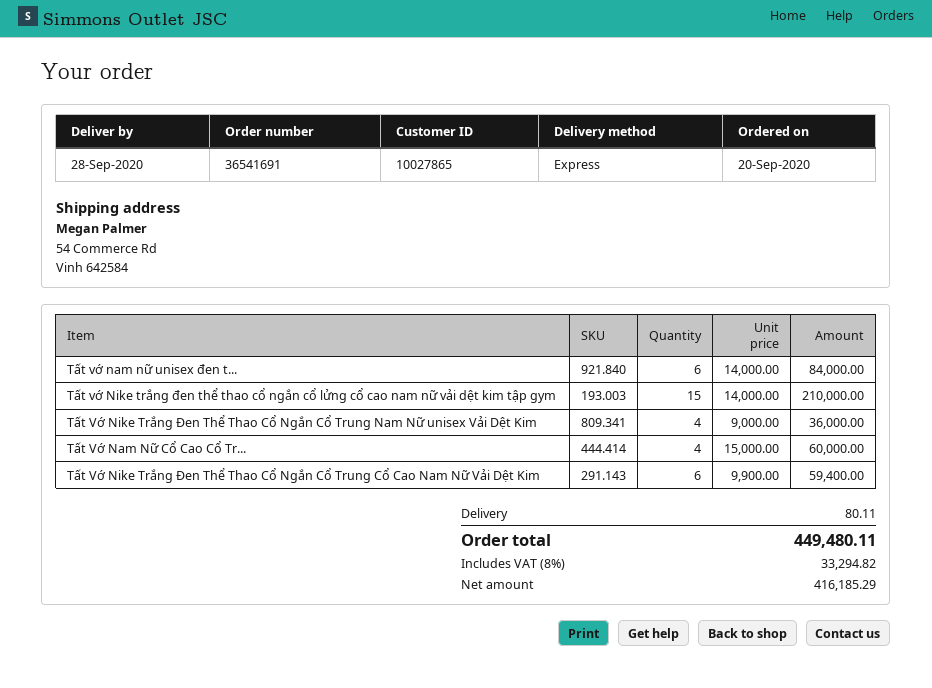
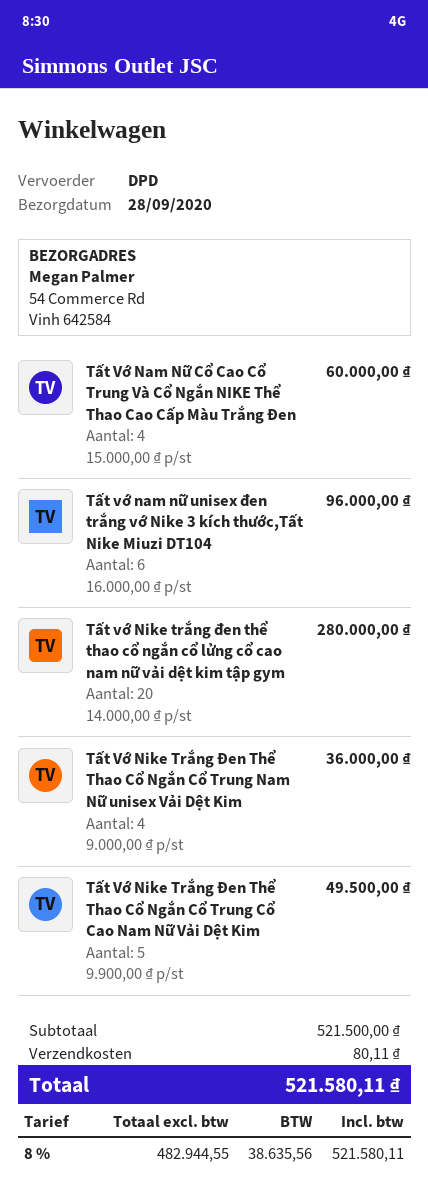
shipping method: express -> DPD
Tất vớ nam nữ unisex đen t...: 6 x 14000.00 = 84000.00 -> 6 x 16000.00 = 96000.00
Tất vớ Nike trắng đen thể thao cổ ngắn cổ lửng cổ cao nam nữ vải dệt kim tập gym: 15 x 14000.00 = 210000.00 -> 20 x 14000.00 = 280000.00
Tất Vớ Nike Trắng Đen Thể Thao Cổ Ngắn Cổ Trung Cổ Cao Nam Nữ Vải Dệt Kim: 6 x 9900.00 = 59400.00 -> 5 x 9900.00 = 49500.00
net: 416185.29 -> 482944.55
tax: 8% = 33294.82 -> 8% = 38635.56
total: 449480.11 -> 521580.11

